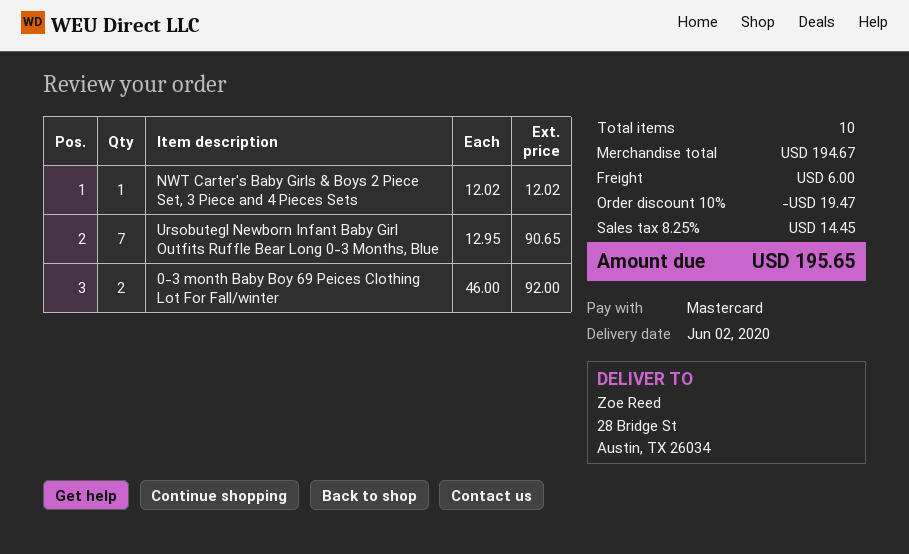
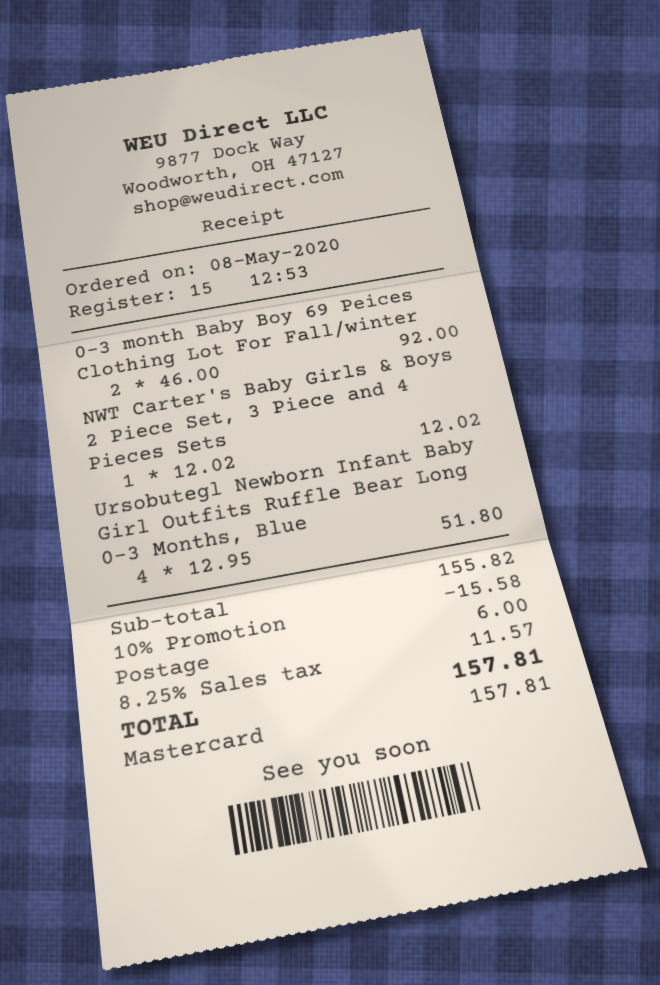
Ursobutegl Newborn Infant Baby Girl Outfits Ruffle Bear Long 0-3 Months, Blue: 7 x 12.95 = 90.65 -> 4 x 12.95 = 51.80
subtotal: 194.67 -> 155.82
discount: 10% = 19.47 -> 10% = 15.58
tax: 8.25% = 14.45 -> 8.25% = 11.57
total: 195.65 -> 157.81

